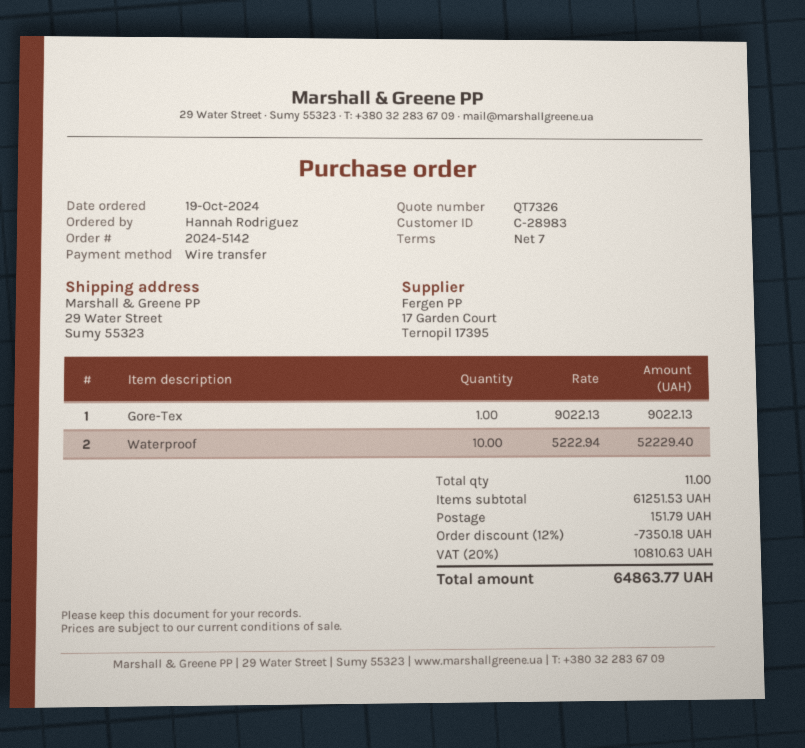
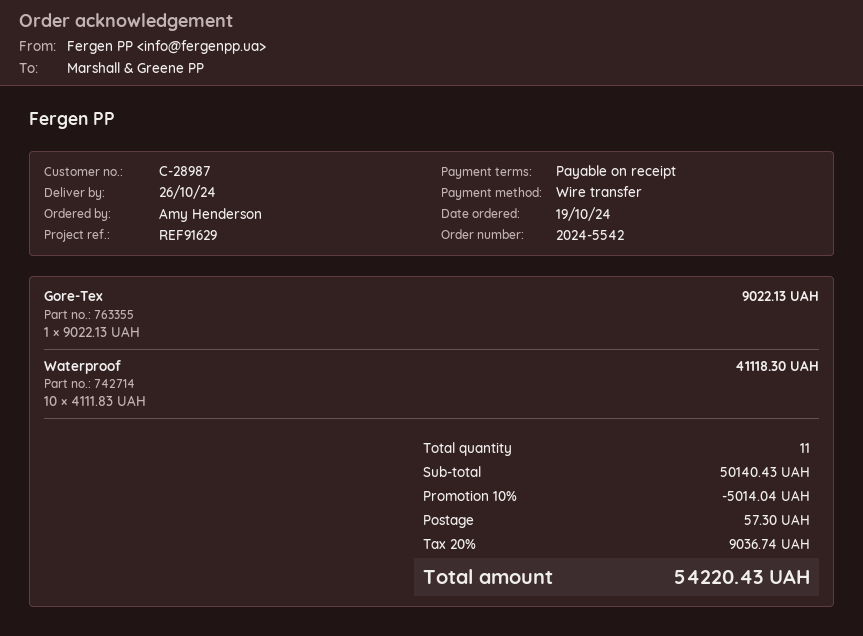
order number: 2024-5142 -> 2024-5542
payment terms: 7 days -> on receipt
customer number: C-28983 -> C-28987
ordered by: Hannah Rodriguez -> Amy Henderson
Waterproof: 10 x 5222.94 = 52229.40 -> 10 x 4111.83 = 41118.30
subtotal: 61251.53 -> 50140.43
discount: 12% = 7350.18 -> 10% = 5014.04
shipping: 151.79 -> 57.30
tax: 20% = 10810.63 -> 20% = 9036.74
total: 64863.77 -> 54220.43

